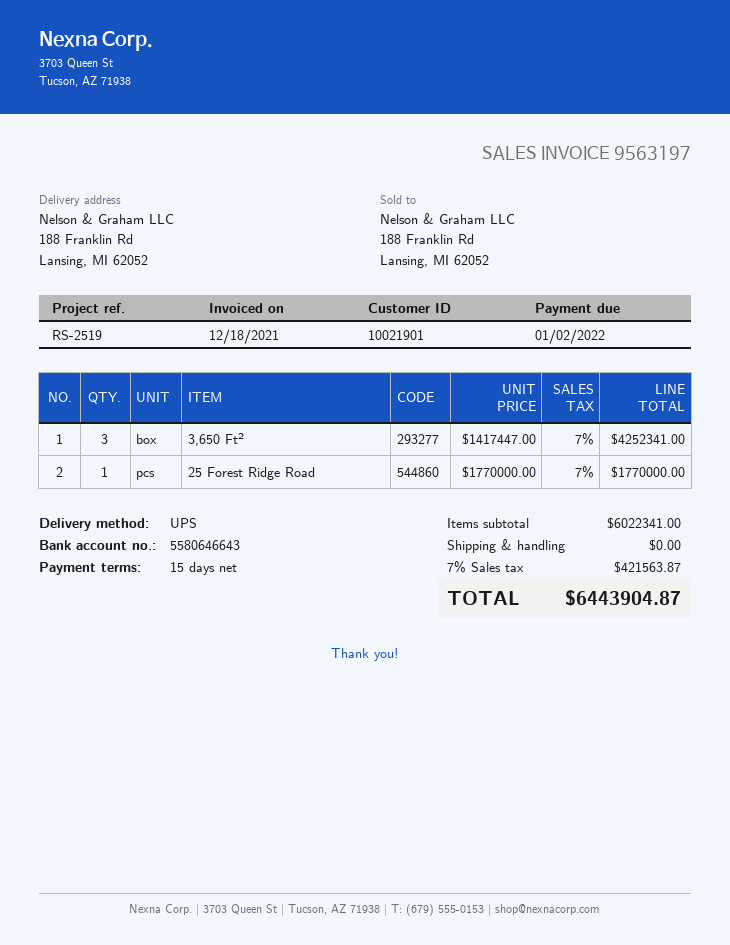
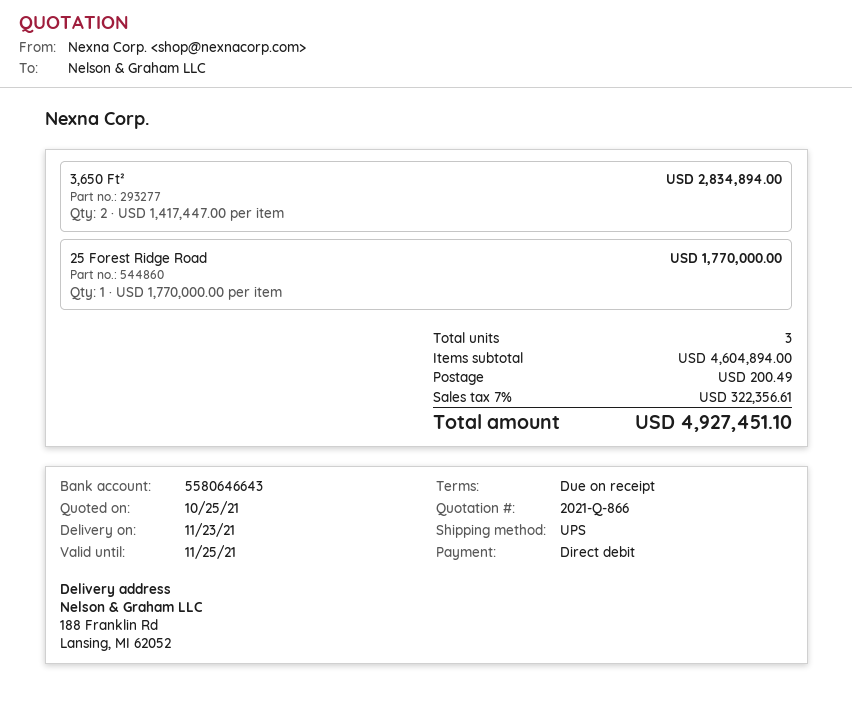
payment terms: 15 days -> on receipt
3,650 Ft²: 3 x 1417447.00 = 4252341.00 -> 2 x 1417447.00 = 2834894.00
subtotal: 6022341.00 -> 4604894.00
shipping: 0.00 -> 200.49
tax: 7% = 421563.87 -> 7% = 322356.61
total: 6443904.87 -> 4927451.10

